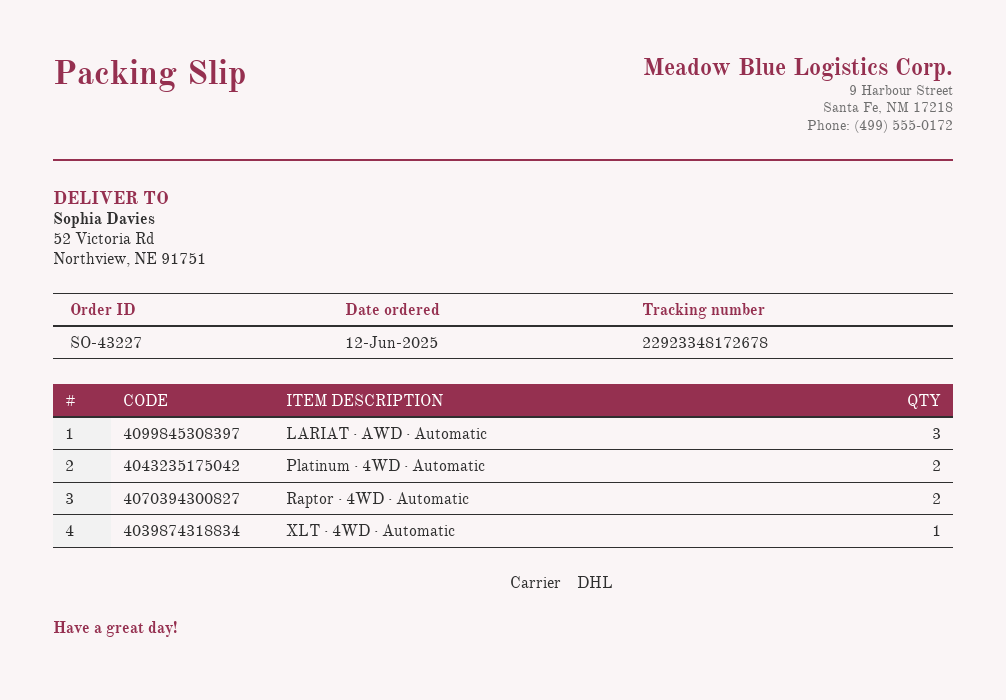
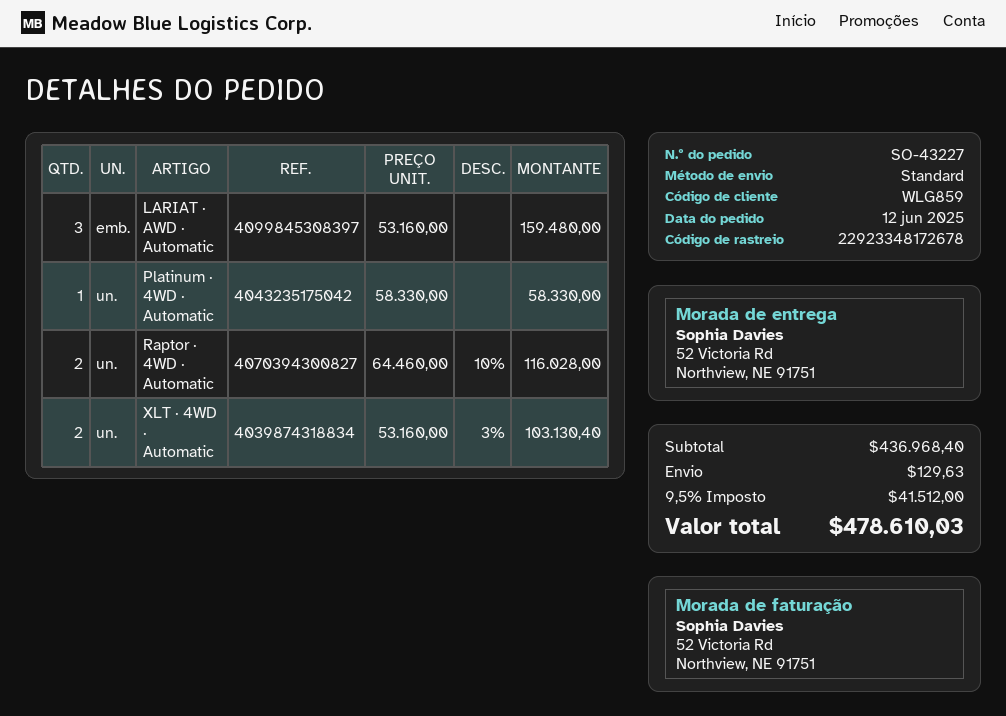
shipping method: DHL -> standard
Platinum · 4WD · Automatic: 2 -> 1
XLT · 4WD · Automatic: 1 -> 2

